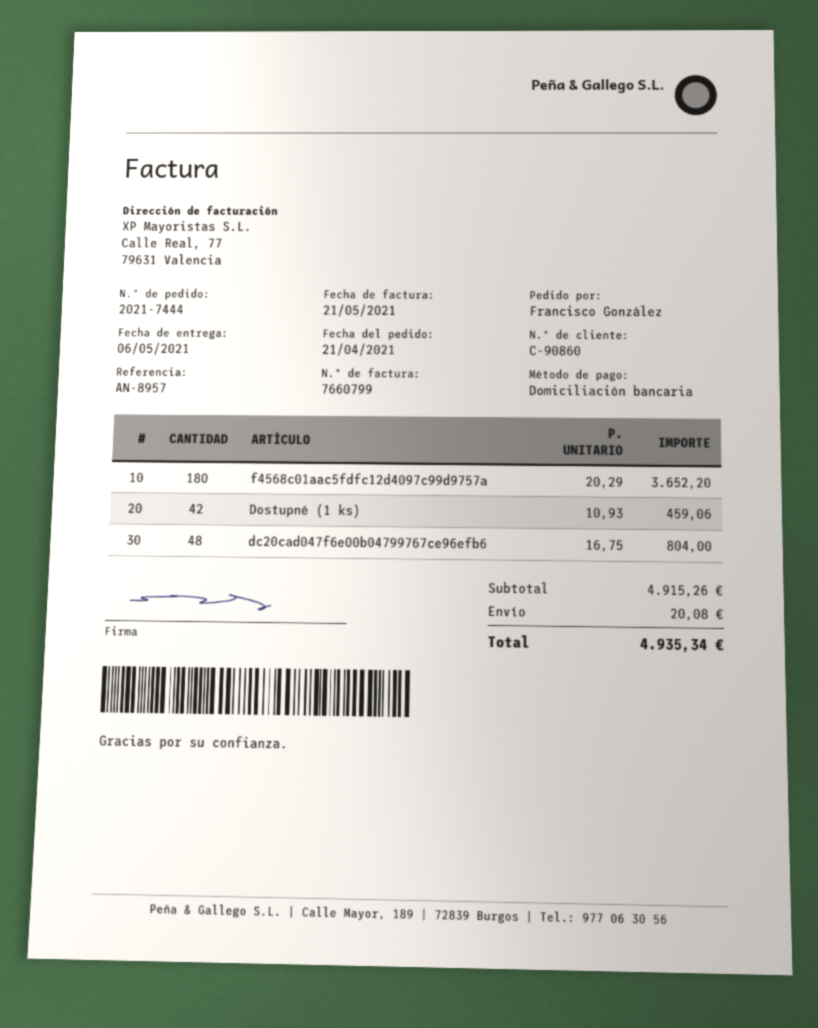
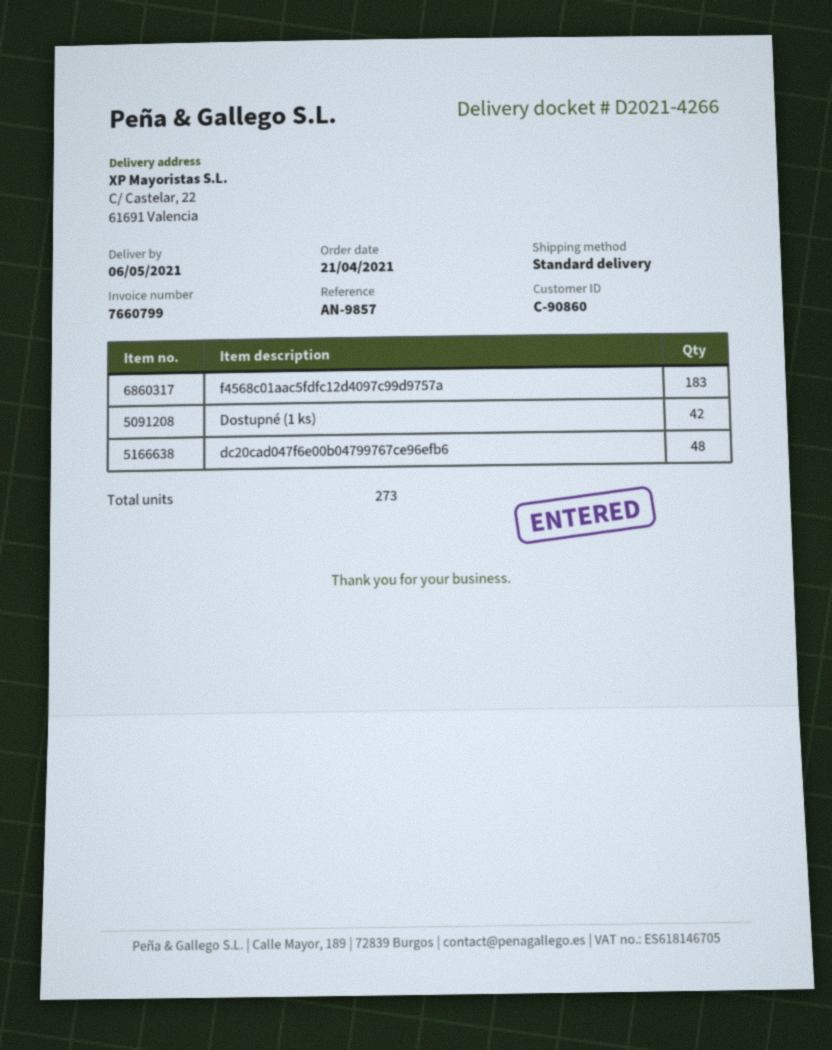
reference: AN-8957 -> AN-9857
f4568c01aac5fdfc12d4097c99d9757a: 180 -> 183

